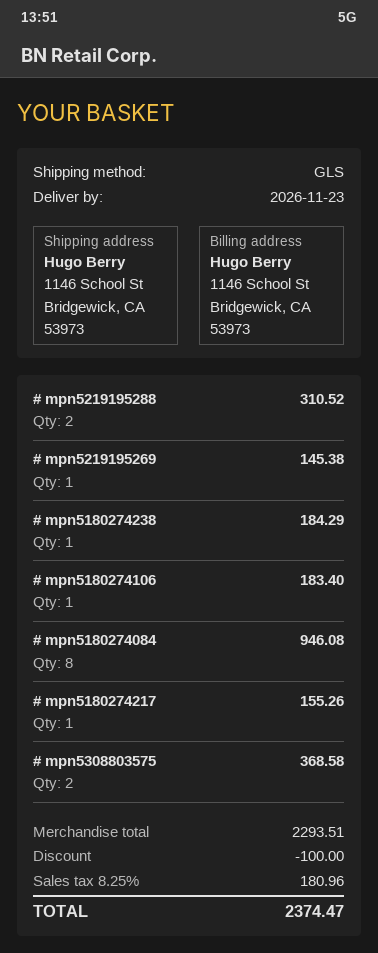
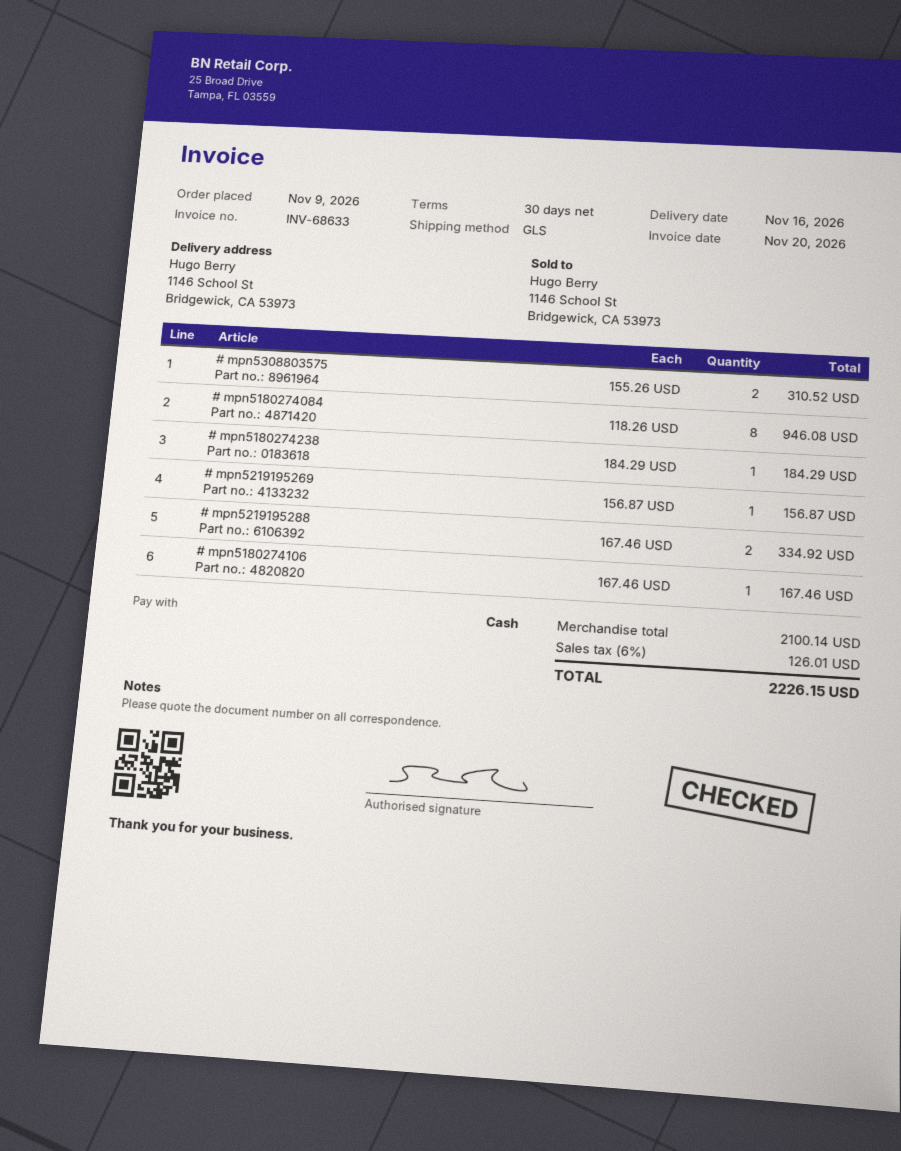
delivery date: 2026-11-23 -> 2026-11-16
# mpn5219195288: 2 for 310.52 -> 2 for 334.92
# mpn5219195269: 1 for 145.38 -> 1 for 156.87
# mpn5180274106: 1 for 183.40 -> 1 for 167.46
# mpn5180274217: 1 for 155.26 -> none
# mpn5308803575: 2 for 368.58 -> 2 for 310.52
subtotal: 2293.51 -> 2100.14
discount: 100.00 -> none
tax: 8.25% = 180.96 -> 6% = 126.01
total: 2374.47 -> 2226.15

